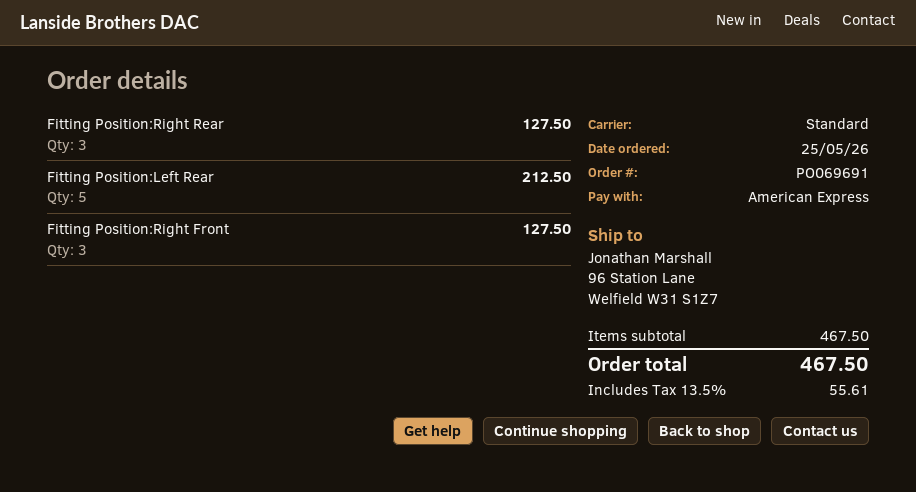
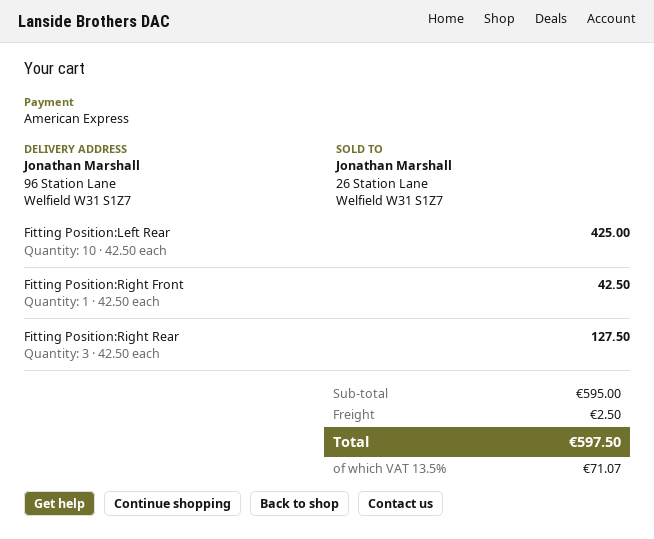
Fitting Position:Left Rear: 5 for 212.50 -> 10 for 425.00
Fitting Position:Right Front: 3 for 127.50 -> 1 for 42.50
subtotal: 467.50 -> 595.00
shipping: none -> 2.50
tax: 13.5% = 55.61 -> 13.5% = 71.07
total: 467.50 -> 597.50

